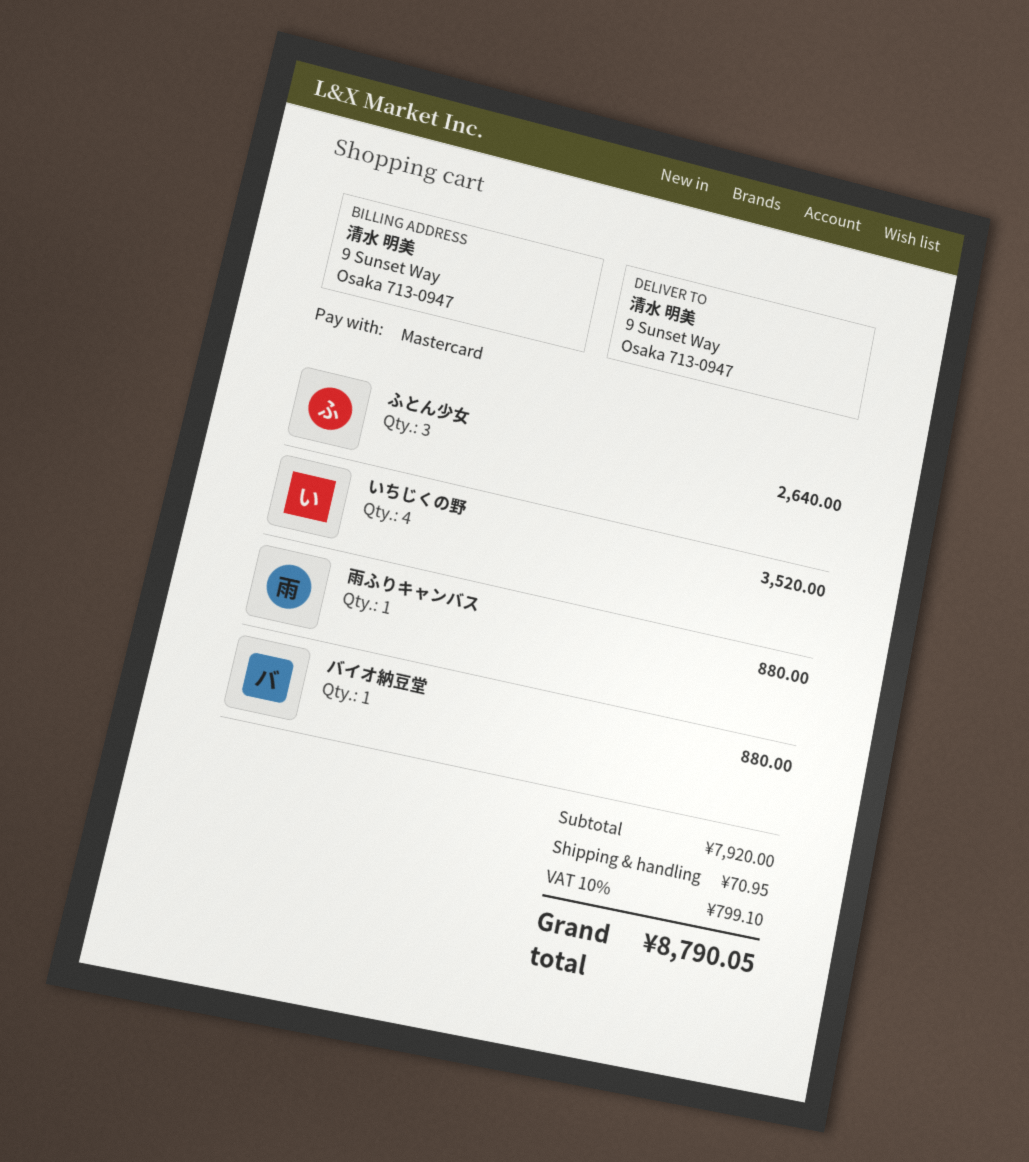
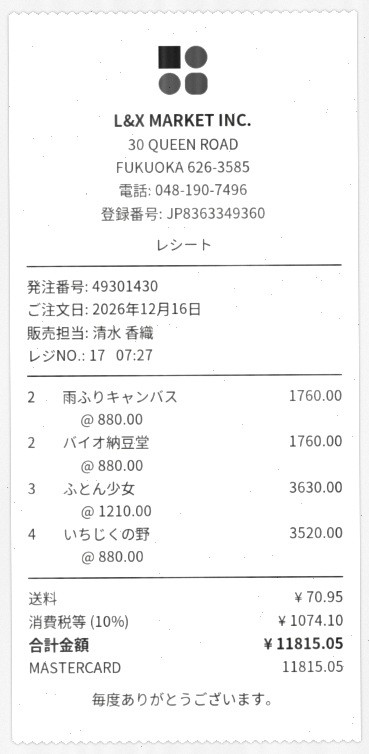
ふとん少女: 3 for 2640.00 -> 3 for 3630.00
雨ふりキャンバス: 1 for 880.00 -> 2 for 1760.00
バイオ納豆堂: 1 for 880.00 -> 2 for 1760.00
tax: 10% = 799.10 -> 10% = 1074.10
total: 8790.05 -> 11815.05

